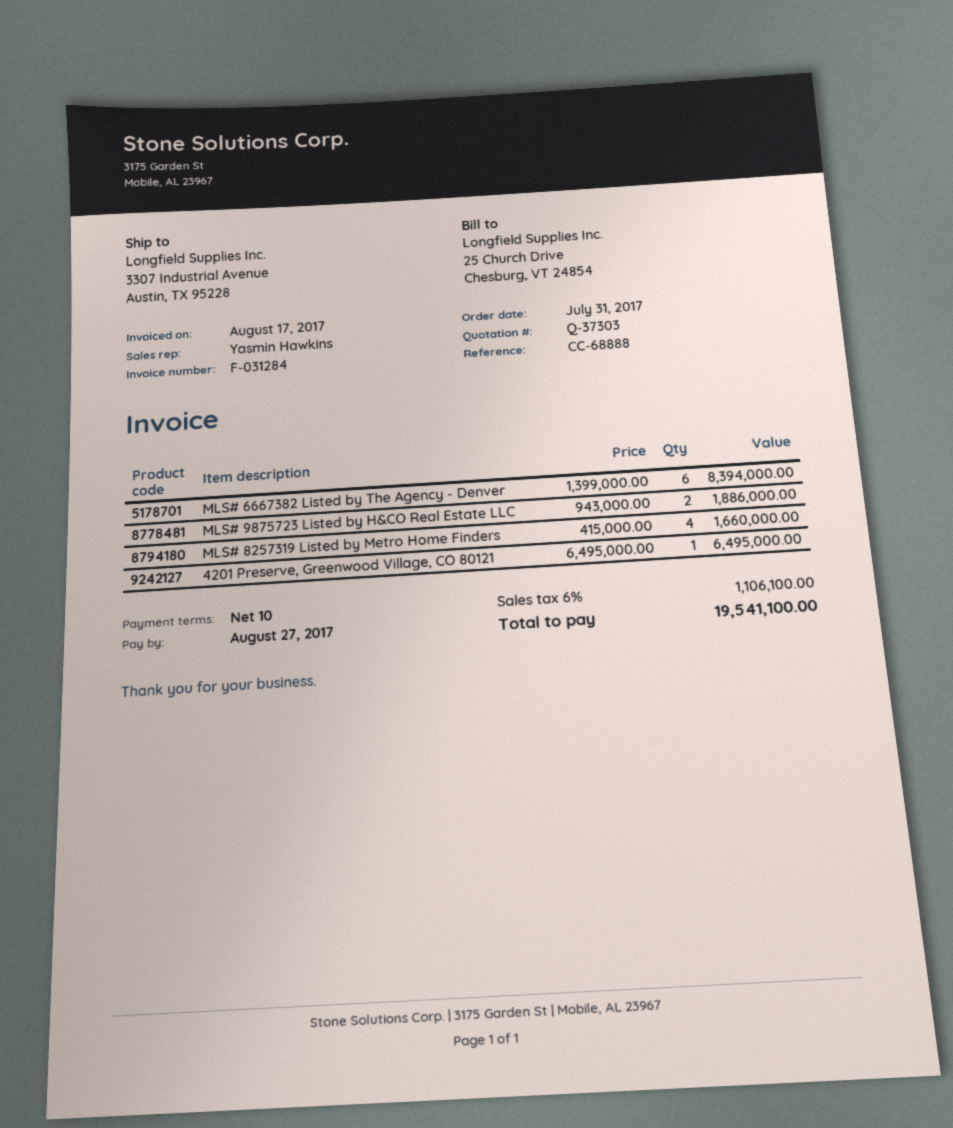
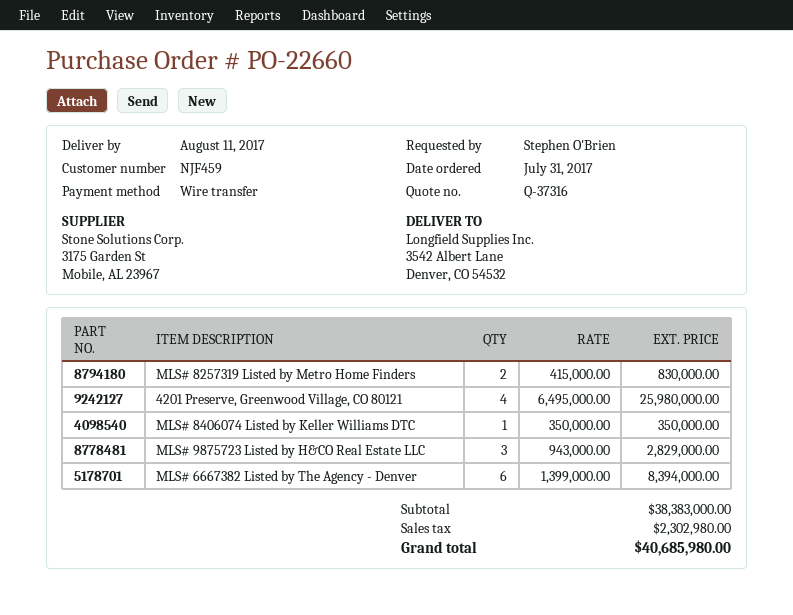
quote number: Q-37303 -> Q-37316
ship to: 3307 Industrial Avenue, Austin, TX 95228 -> 3542 Albert Lane, Denver, CO 54532
MLS# 9875723 Listed by H&CO Real Estate LLC: 2 x 943000.00 = 1886000.00 -> 3 x 943000.00 = 2829000.00
MLS# 8257319 Listed by Metro Home Finders: 4 x 415000.00 = 1660000.00 -> 2 x 415000.00 = 830000.00
4201 Preserve, Greenwood Village, CO 80121: 1 x 6495000.00 = 6495000.00 -> 4 x 6495000.00 = 25980000.00
MLS# 8406074 Listed by Keller Williams DTC: none -> 1 x 350000.00 = 350000.00
tax: 1106100.00 -> 2302980.00
total: 19541100.00 -> 40685980.00

